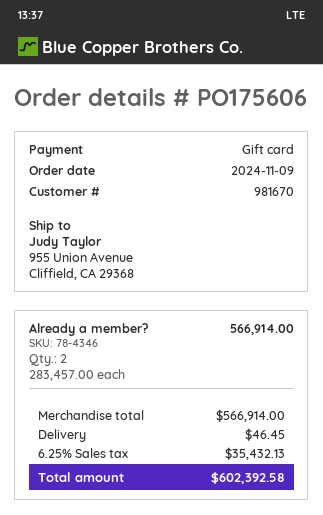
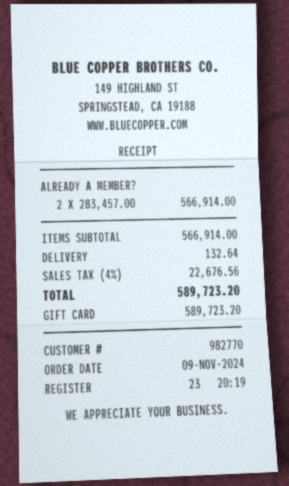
customer number: 981670 -> 982770
shipping: 46.45 -> 132.64
tax: 6.25% = 35432.13 -> 4% = 22676.56
total: 602392.58 -> 589723.20

